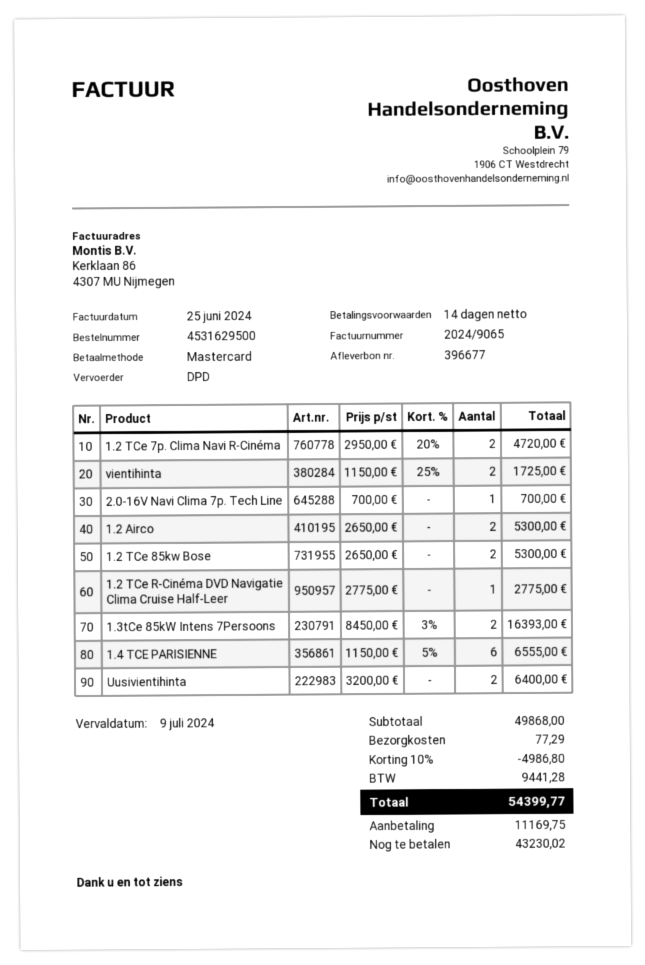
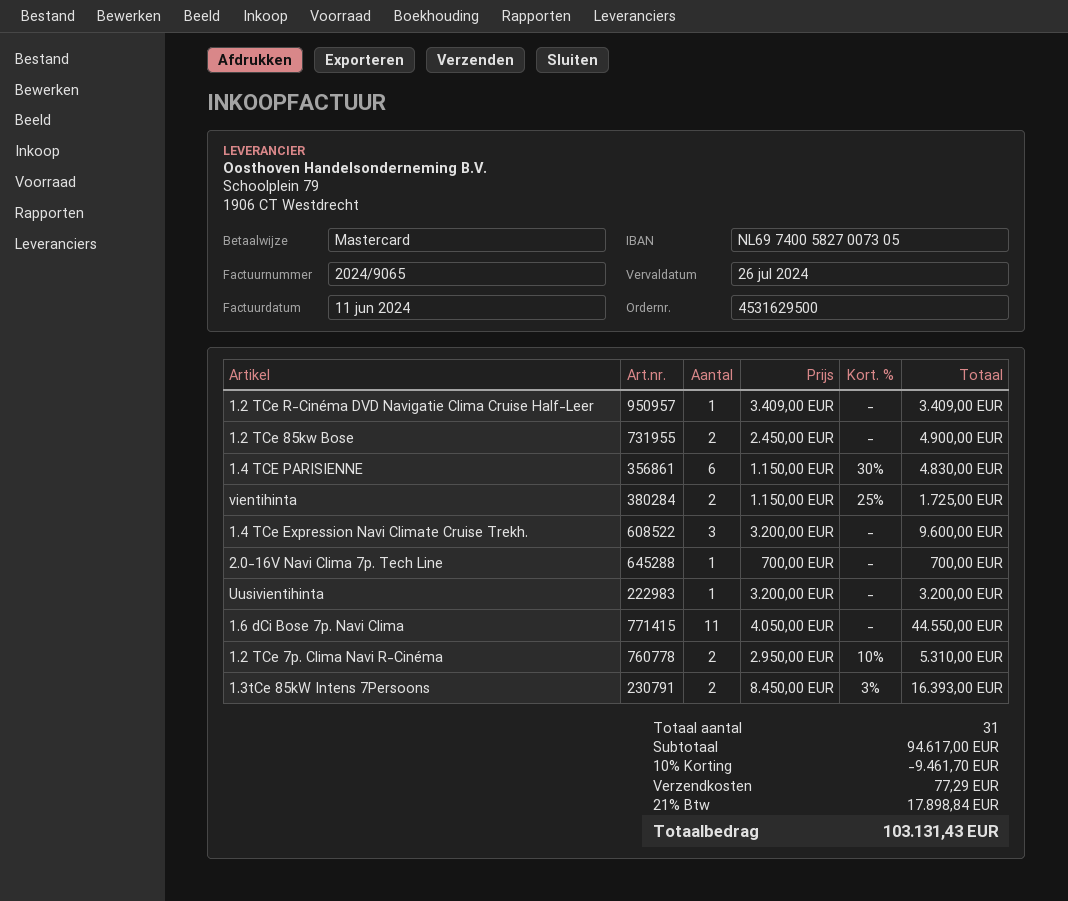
invoice date: 2024-06-25 -> 2024-06-11
due date: 2024-07-09 -> 2024-07-26
1.2 TCe 7p. Clima Navi R-Cinéma: 2 x 2950.00 - 20% = 4720.00 -> 2 x 2950.00 - 10% = 5310.00
1.2 Airco: 2 x 2650.00 = 5300.00 -> none
1.2 TCe 85kw Bose: 2 x 2650.00 = 5300.00 -> 2 x 2450.00 = 4900.00
1.2 TCe R-Cinéma DVD Navigatie Clima Cruise Half-Leer: 1 x 2775.00 = 2775.00 -> 1 x 3409.00 = 3409.00
1.4 TCE PARISIENNE: 6 x 1150.00 - 5% = 6555.00 -> 6 x 1150.00 - 30% = 4830.00
Uusivientihinta: 2 x 3200.00 = 6400.00 -> 1 x 3200.00 = 3200.00
1.4 TCe Expression Navi Climate Cruise Trekh.: none -> 3 x 3200.00 = 9600.00
1.6 dCi Bose 7p. Navi Clima: none -> 11 x 4050.00 = 44550.00
subtotal: 49868.00 -> 94617.00
discount: 10% = 4986.80 -> 10% = 9461.70
tax: 9441.28 -> 17898.84
total: 54399.77 -> 103131.43

